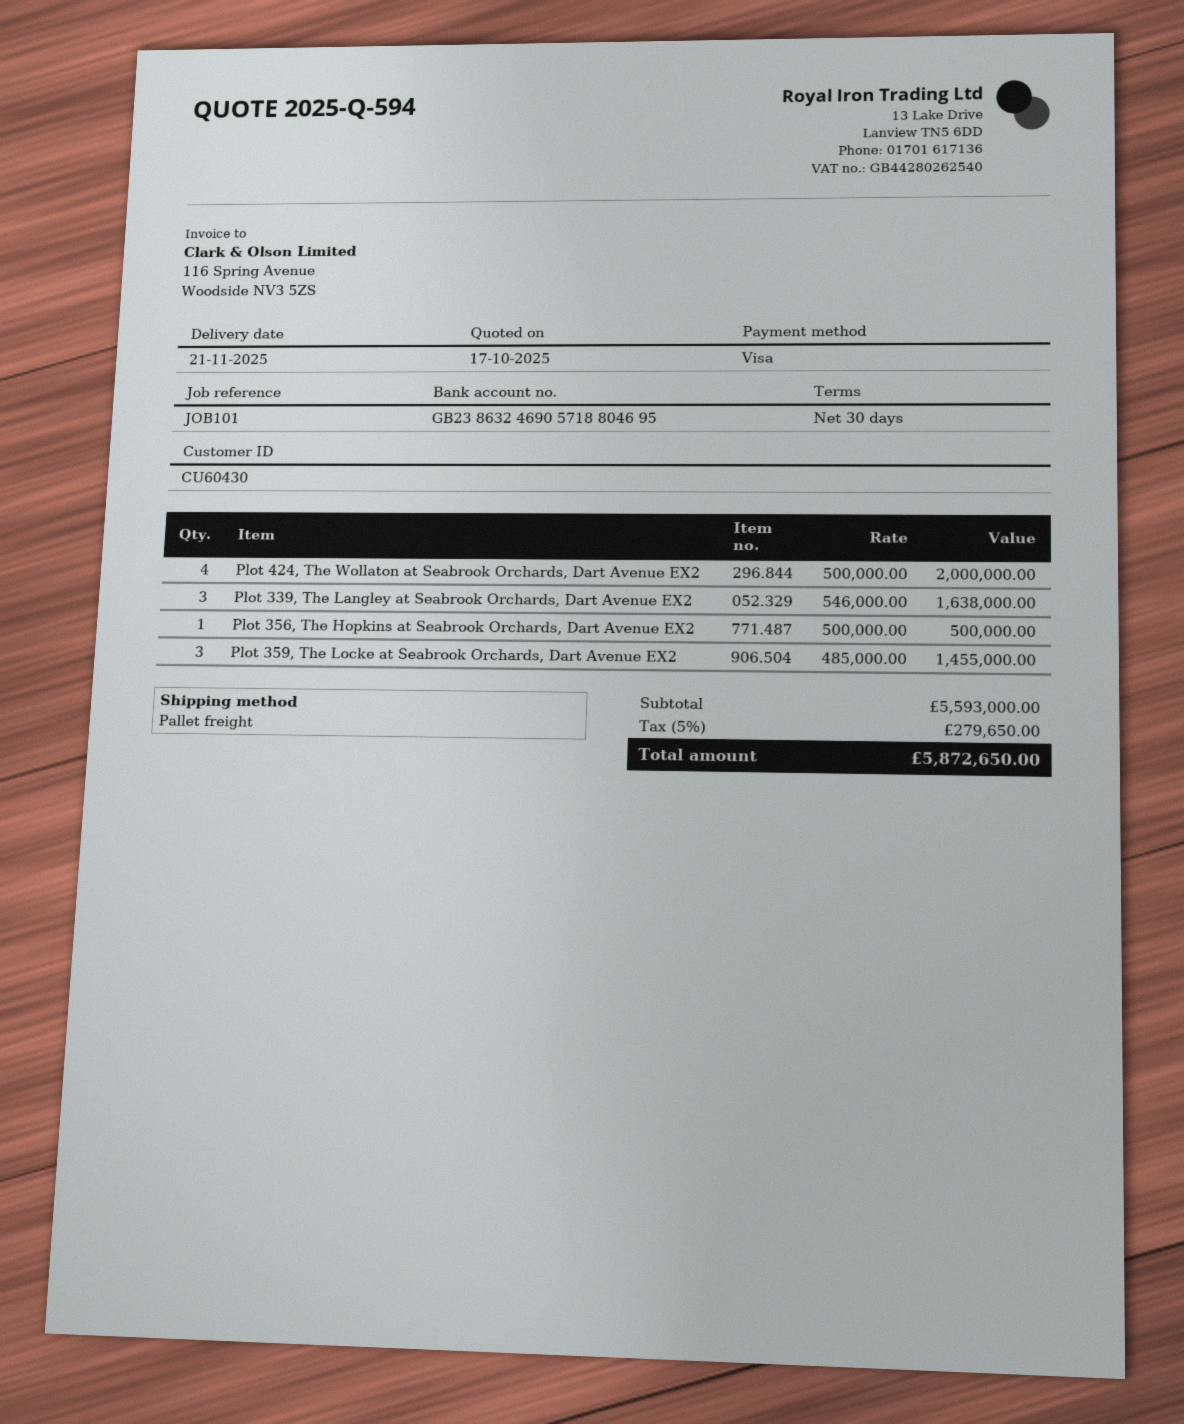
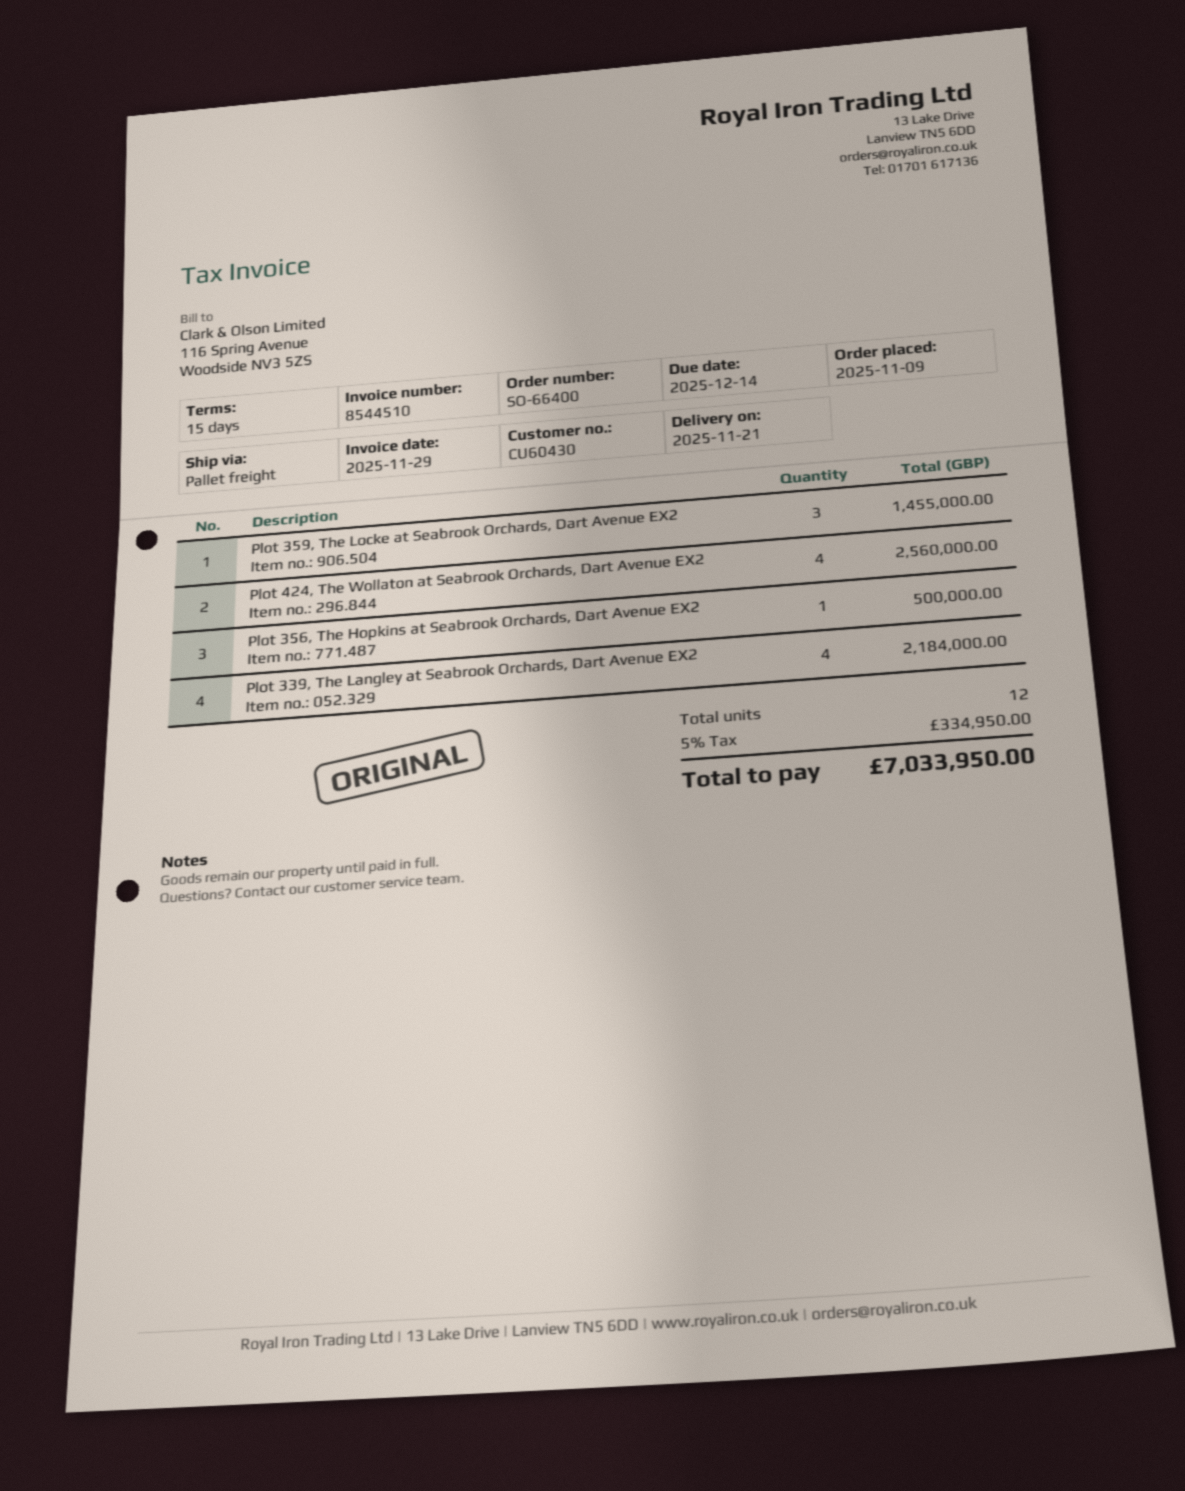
payment terms: 30 days -> 15 days
Plot 424, The Wollaton at Seabrook Orchards, Dart Avenue EX2: 4 for 2000000.00 -> 4 for 2560000.00
Plot 339, The Langley at Seabrook Orchards, Dart Avenue EX2: 3 for 1638000.00 -> 4 for 2184000.00
tax: 5% = 279650.00 -> 5% = 334950.00
total: 5872650.00 -> 7033950.00

